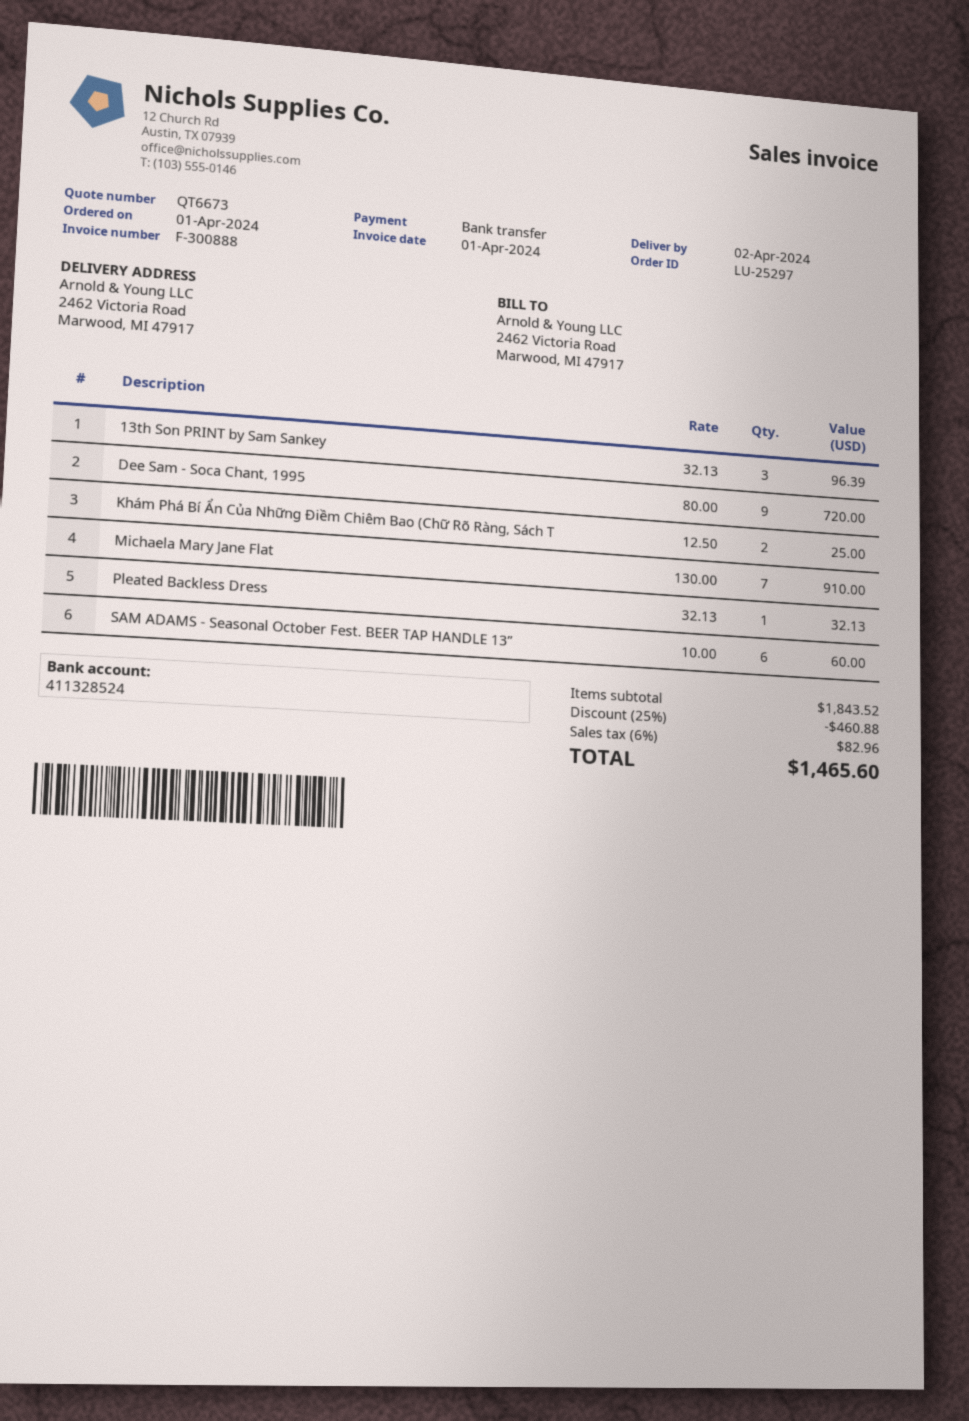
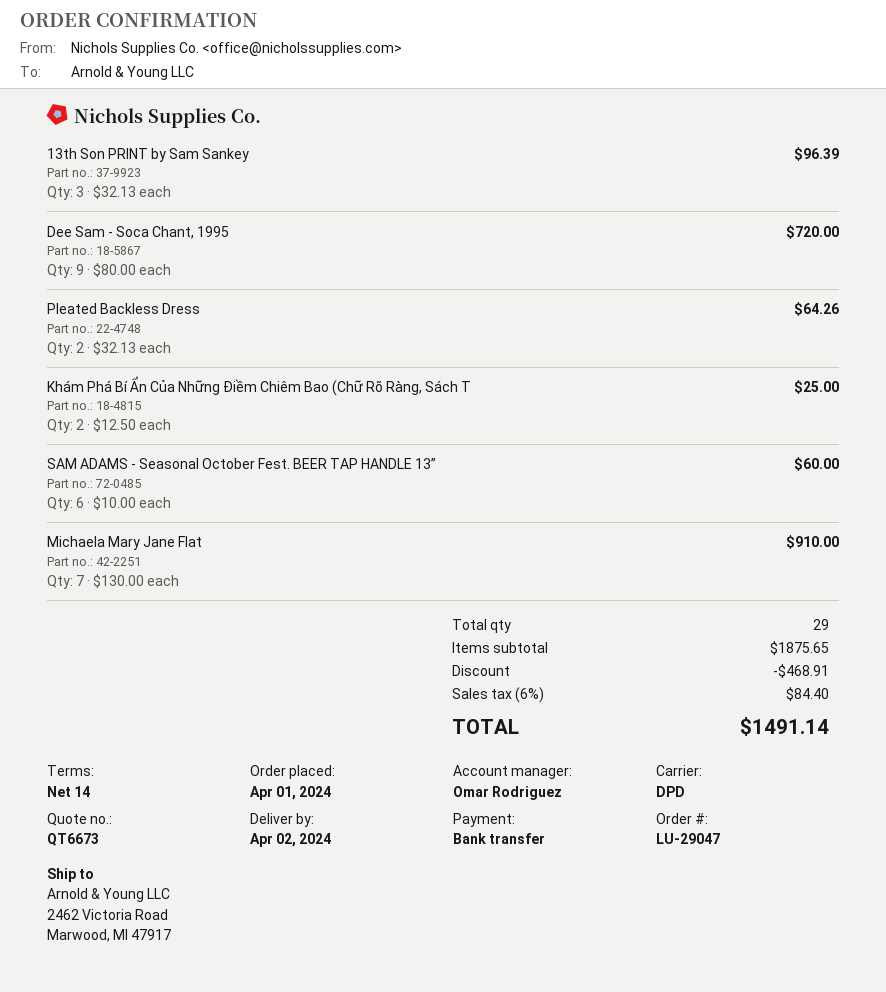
order number: LU-25297 -> LU-29047
Pleated Backless Dress: 1 x 32.13 = 32.13 -> 2 x 32.13 = 64.26
subtotal: 1843.52 -> 1875.65
discount: 460.88 -> 468.91
tax: 6% = 82.96 -> 6% = 84.40
total: 1465.60 -> 1491.14

